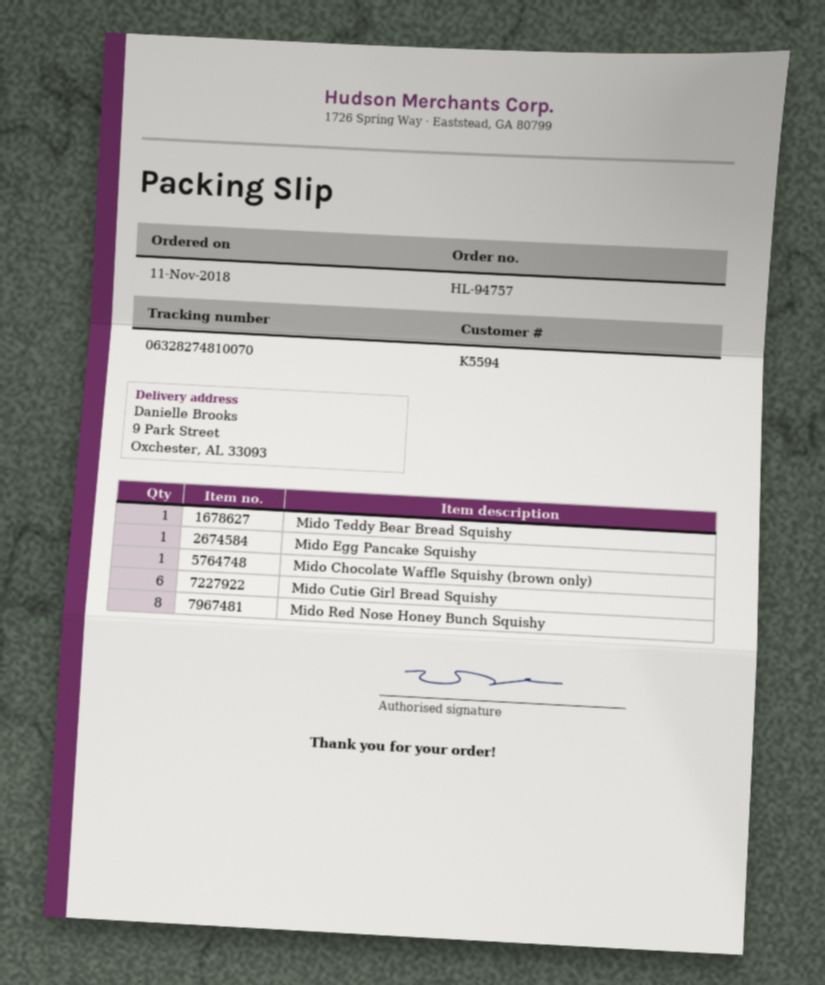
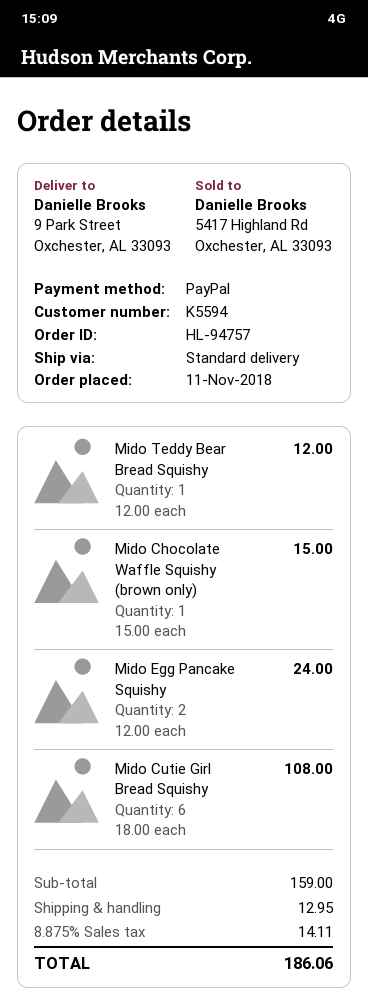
Mido Egg Pancake Squishy: 1 -> 2
Mido Red Nose Honey Bunch Squishy: 8 -> none

